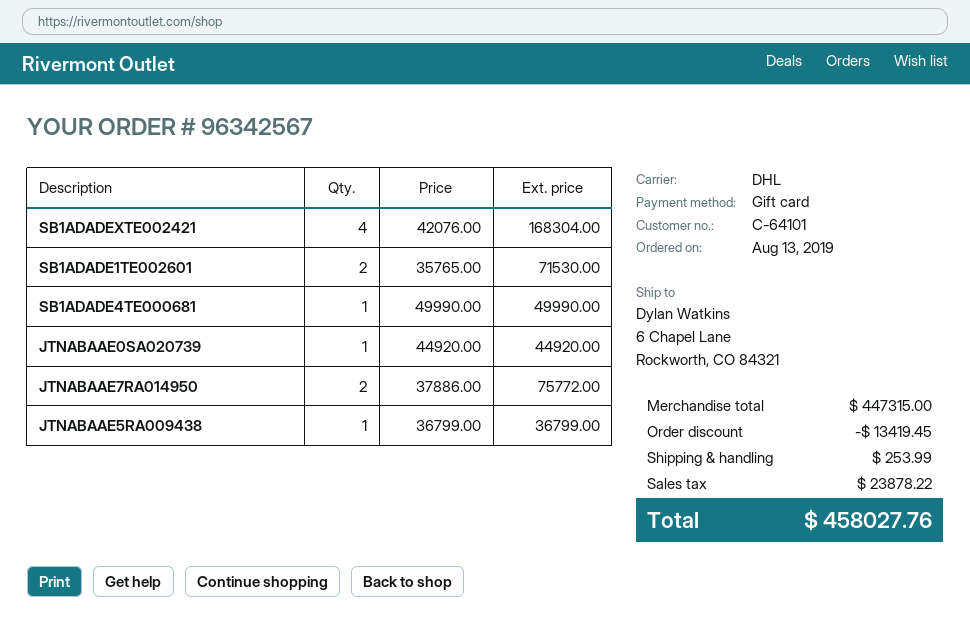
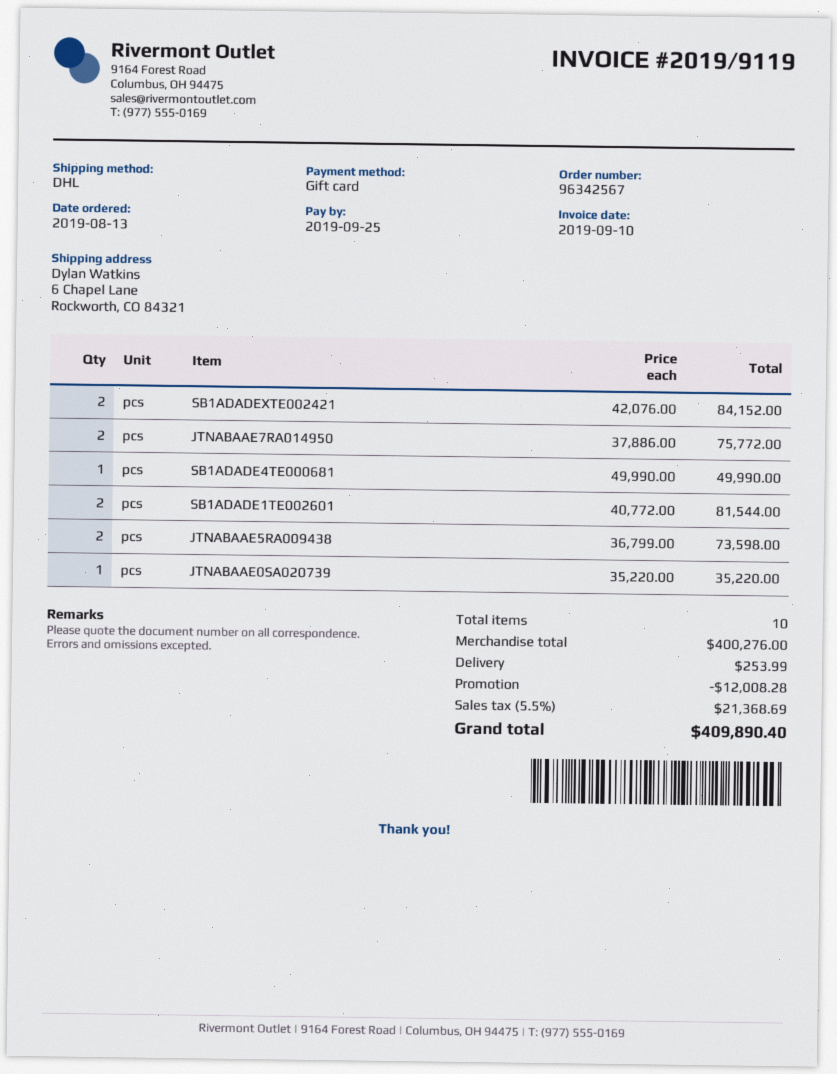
SB1ADADEXTE002421: 4 x 42076.00 = 168304.00 -> 2 x 42076.00 = 84152.00
SB1ADADE1TE002601: 2 x 35765.00 = 71530.00 -> 2 x 40772.00 = 81544.00
JTNABAAE0SA020739: 1 x 44920.00 = 44920.00 -> 1 x 35220.00 = 35220.00
JTNABAAE5RA009438: 1 x 36799.00 = 36799.00 -> 2 x 36799.00 = 73598.00
subtotal: 447315.00 -> 400276.00
discount: 13419.45 -> 12008.28
tax: 23878.22 -> 21368.69
total: 458027.76 -> 409890.40

